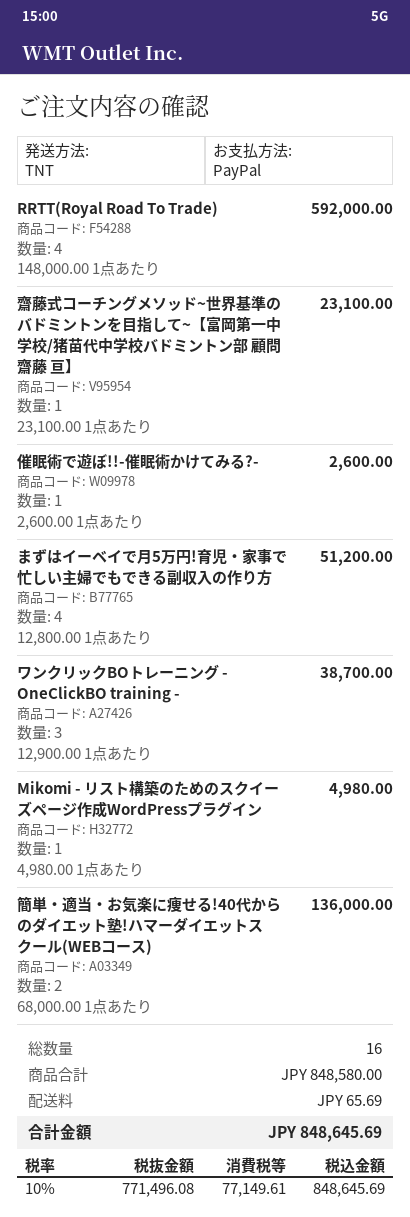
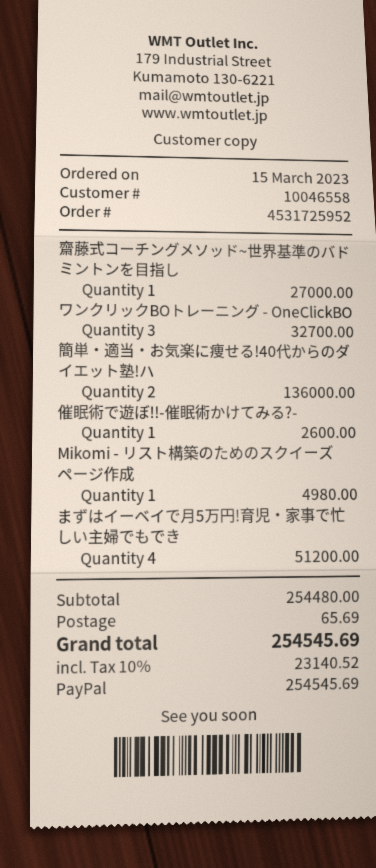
RRTT(Royal Road To Trade): 4 for 592000.00 -> none
齋藤式コーチングメソッド~世界基準のバドミントンを目指して~【富岡第一中学校/猪苗代中学校バドミントン部 顧問 齋藤 亘】: 1 for 23100.00 -> 1 for 27000.00
ワンクリックBOトレーニング - OneClickBO training -: 3 for 38700.00 -> 3 for 32700.00
subtotal: 848580.00 -> 254480.00
tax: 10% = 77149.61 -> 10% = 23140.52
total: 848645.69 -> 254545.69

